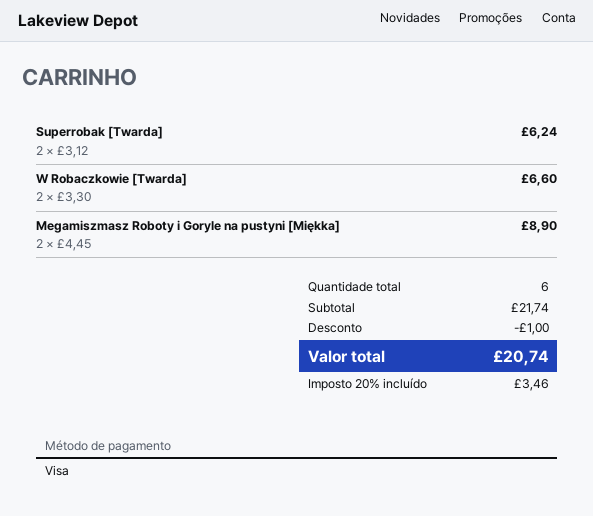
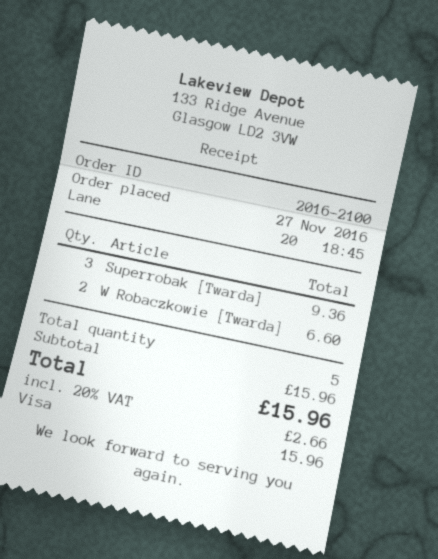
Superrobak [Twarda]: 2 for 6.24 -> 3 for 9.36
Megamiszmasz Roboty i Goryle na pustyni [Miękka]: 2 for 8.90 -> none
total quantity: 6 -> 5
subtotal: 21.74 -> 15.96
discount: 1.00 -> none
tax: 20% = 3.46 -> 20% = 2.66
total: 20.74 -> 15.96

